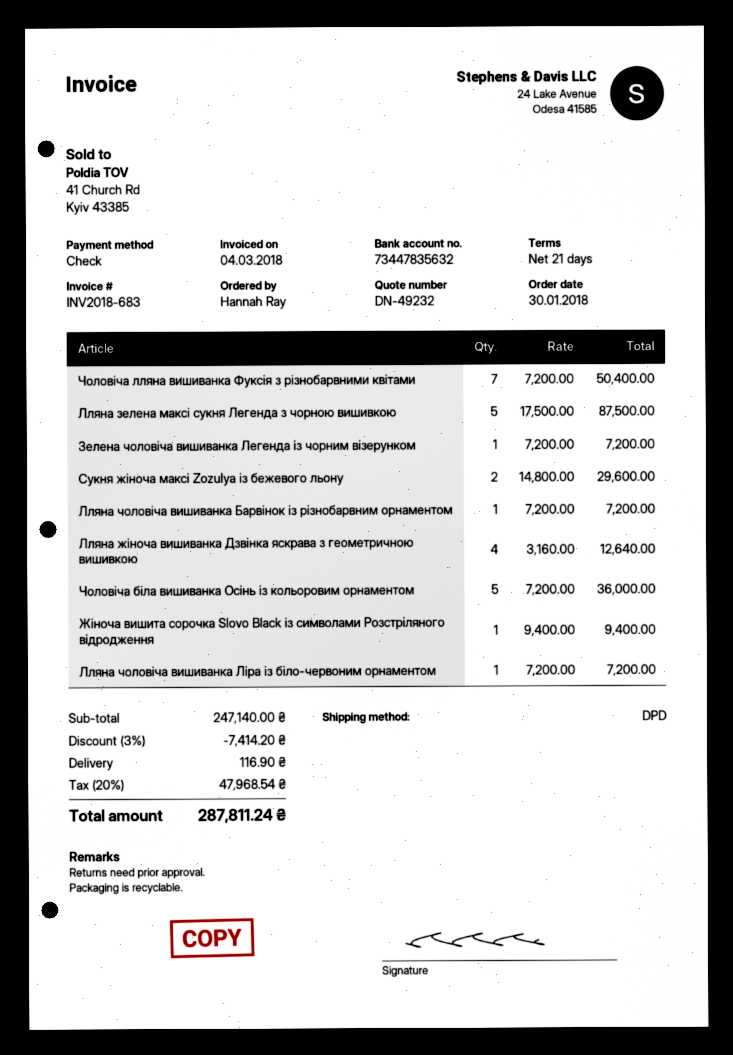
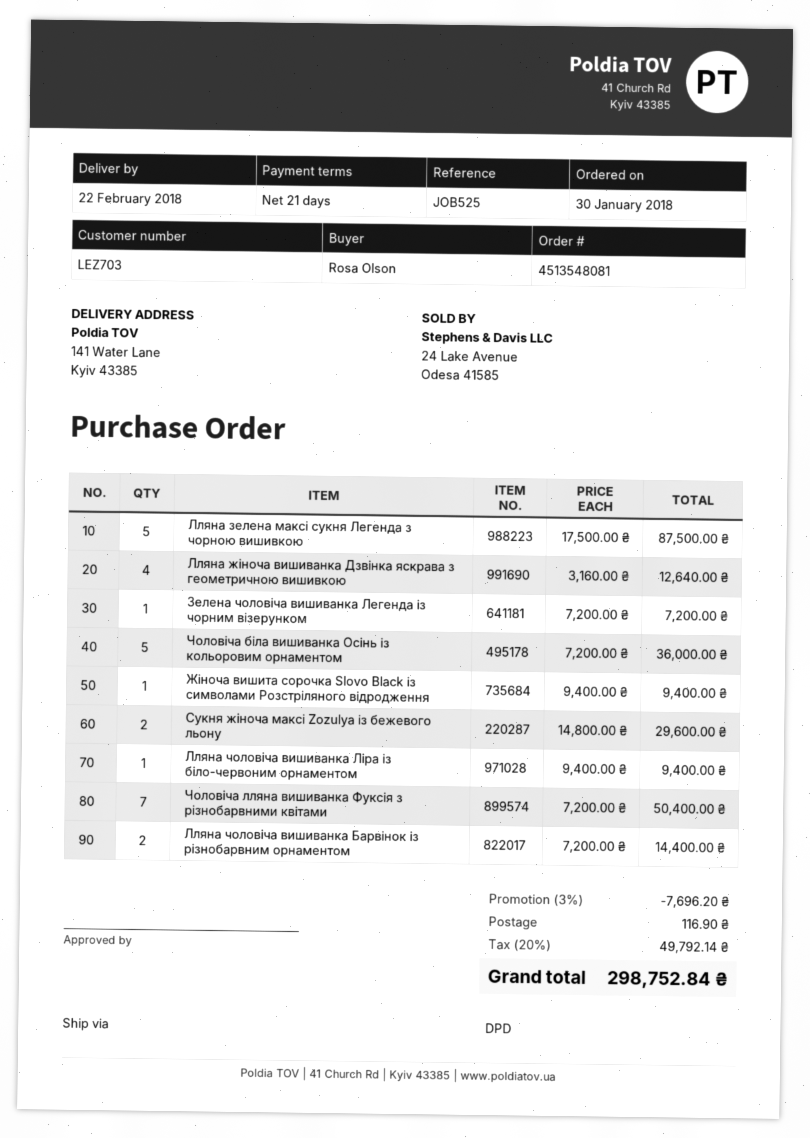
ordered by: Hannah Ray -> Rosa Olson
Лляна чоловіча вишиванка Барвінок із різнобарвним орнаментом: 1 x 7200.00 = 7200.00 -> 2 x 7200.00 = 14400.00
Лляна чоловіча вишиванка Ліра із біло-червоним орнаментом: 1 x 7200.00 = 7200.00 -> 1 x 9400.00 = 9400.00
discount: 3% = 7414.20 -> 3% = 7696.20
tax: 20% = 47968.54 -> 20% = 49792.14
total: 287811.24 -> 298752.84

